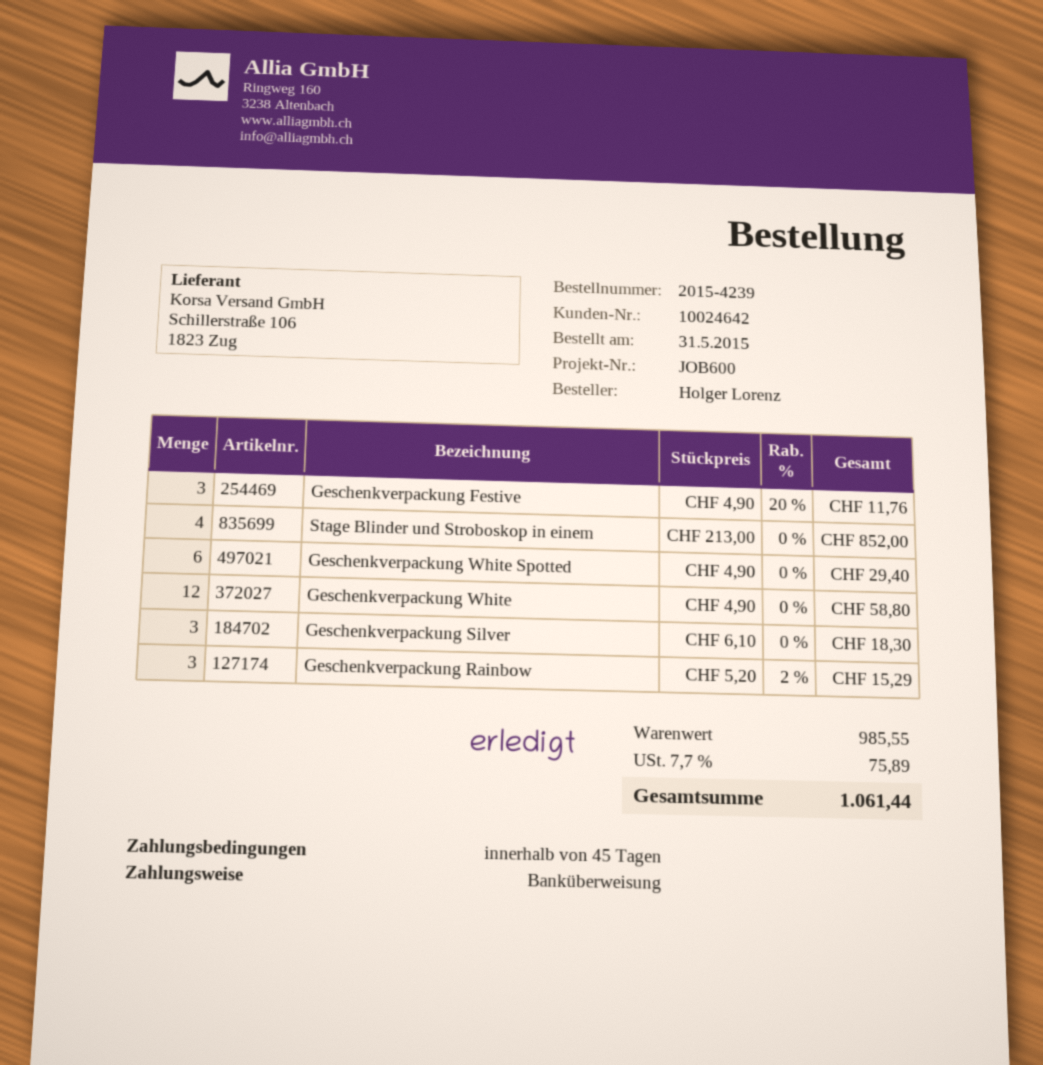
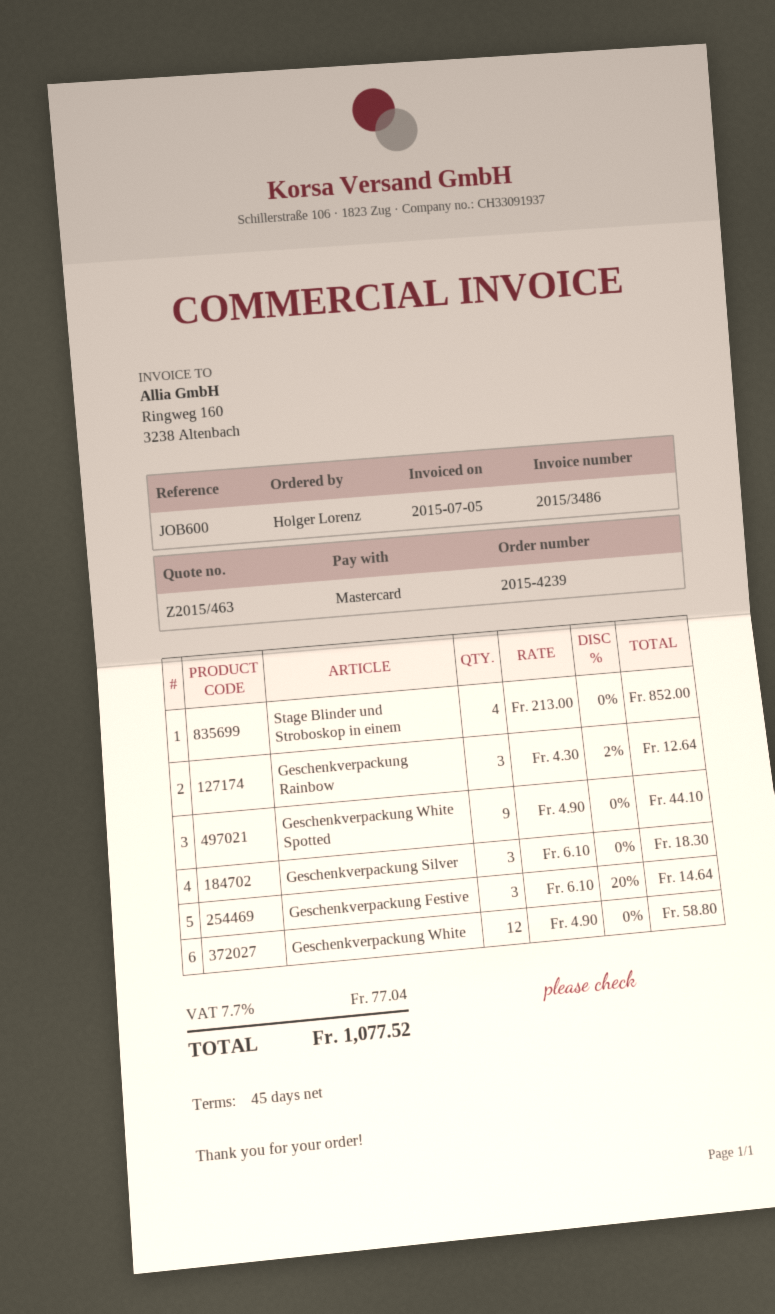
payment method: bank transfer -> Mastercard
Geschenkverpackung Festive: 3 x 4.90 - 20% = 11.76 -> 3 x 6.10 - 20% = 14.64
Geschenkverpackung White Spotted: 6 x 4.90 = 29.40 -> 9 x 4.90 = 44.10
Geschenkverpackung Rainbow: 3 x 5.20 - 2% = 15.29 -> 3 x 4.30 - 2% = 12.64
tax: 7.7% = 75.89 -> 7.7% = 77.04
total: 1061.44 -> 1077.52

